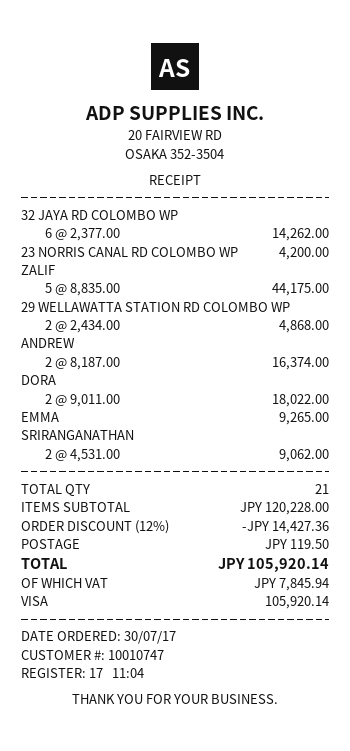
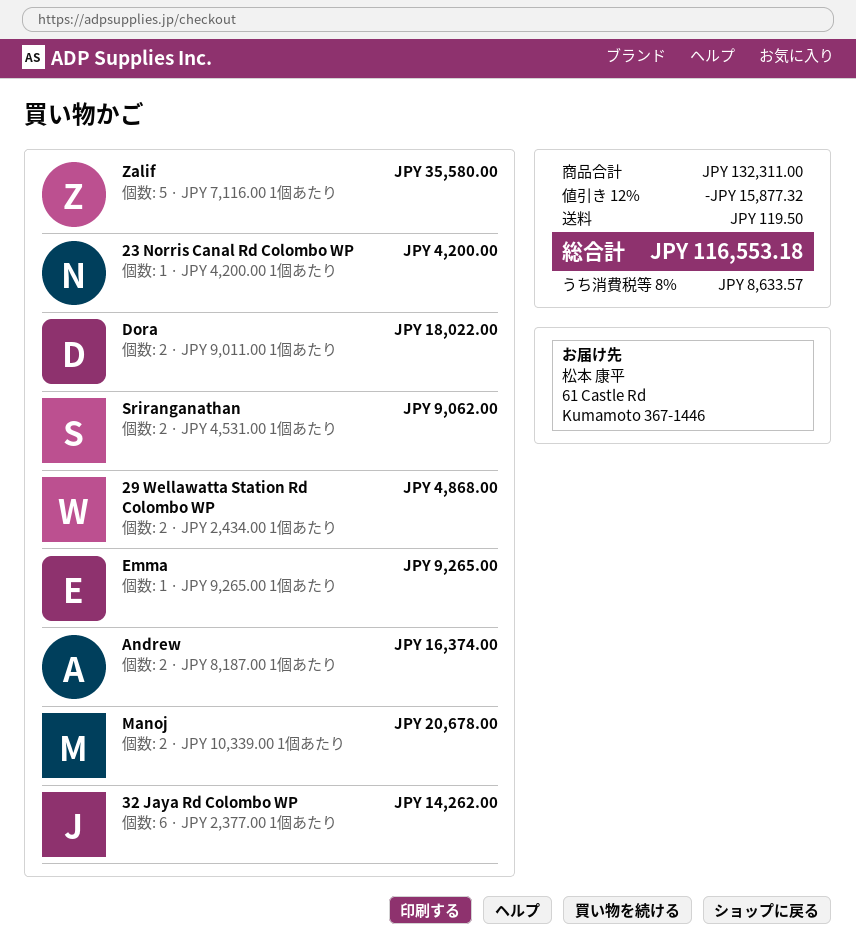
ZALIF: 5 x 8835.00 = 44175.00 -> 5 x 7116.00 = 35580.00
Manoj: none -> 2 x 10339.00 = 20678.00
subtotal: 120228.00 -> 132311.00
discount: 12% = 14427.36 -> 12% = 15877.32
tax: 7845.94 -> 8633.57
total: 105920.14 -> 116553.18

